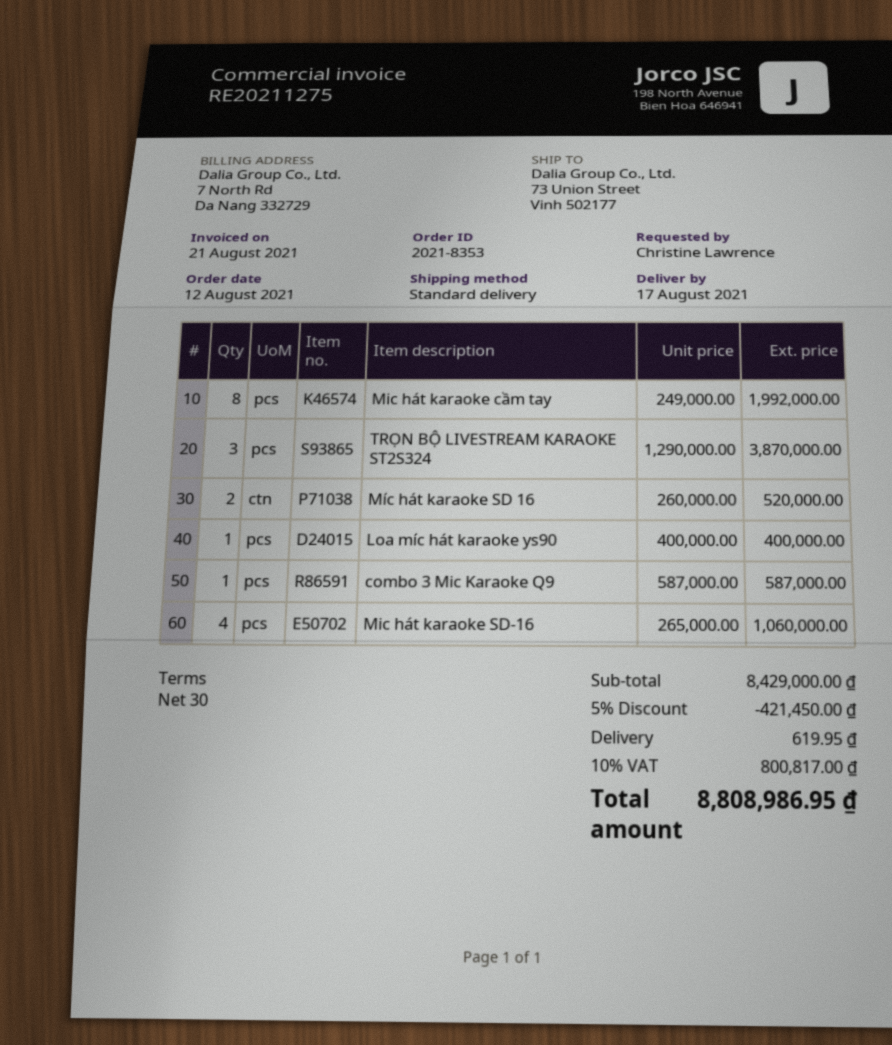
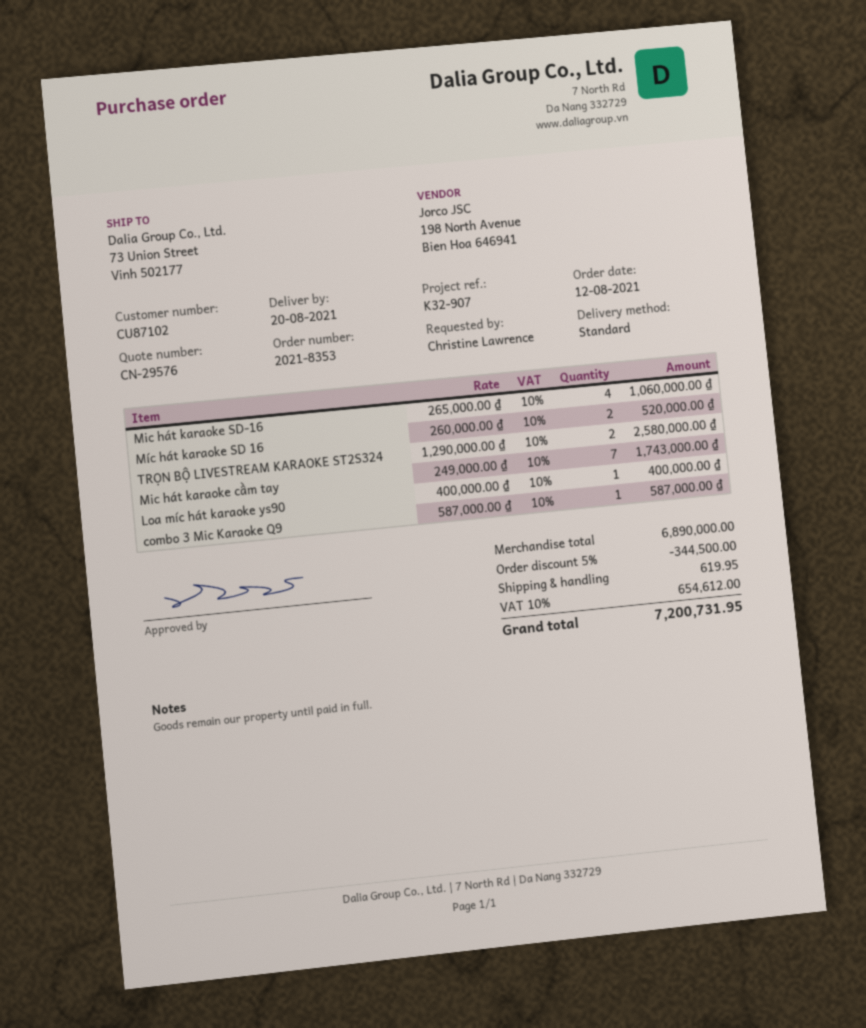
delivery date: 2021-08-17 -> 2021-08-20
Mic hát karaoke cầm tay: 8 x 249000.00 = 1992000.00 -> 7 x 249000.00 = 1743000.00
TRỌN BỘ LIVESTREAM KARAOKE ST2S324: 3 x 1290000.00 = 3870000.00 -> 2 x 1290000.00 = 2580000.00
subtotal: 8429000.00 -> 6890000.00
discount: 5% = 421450.00 -> 5% = 344500.00
tax: 10% = 800817.00 -> 10% = 654612.00
total: 8808986.95 -> 7200731.95

